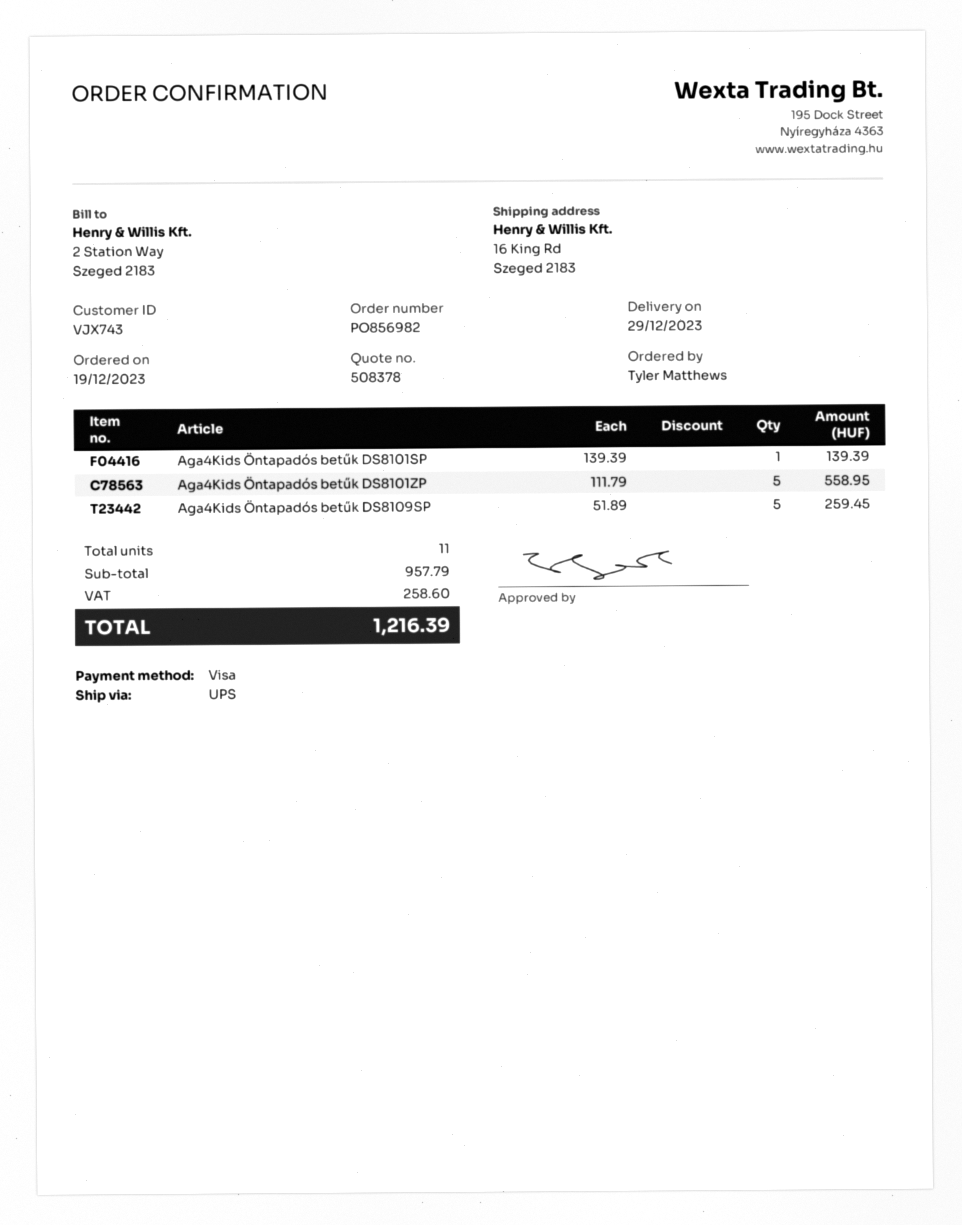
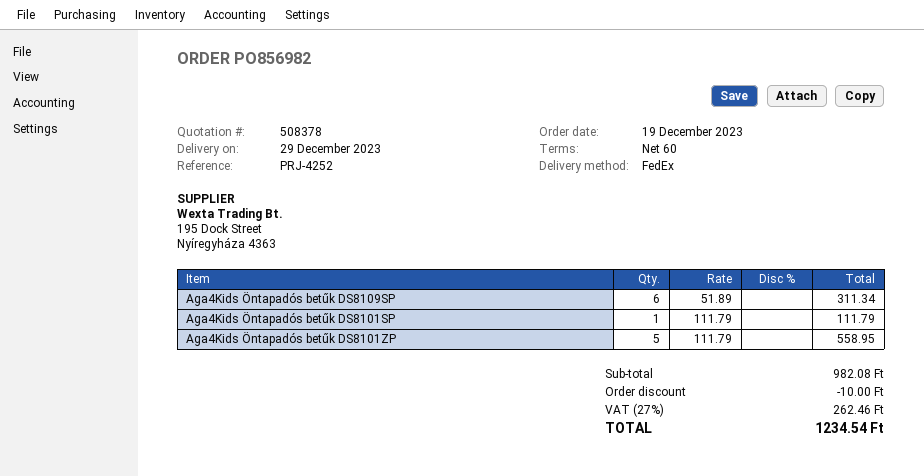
shipping method: UPS -> FedEx
Aga4Kids Öntapadós betűk DS8101SP: 1 x 139.39 = 139.39 -> 1 x 111.79 = 111.79
Aga4Kids Öntapadós betűk DS8109SP: 5 x 51.89 = 259.45 -> 6 x 51.89 = 311.34
subtotal: 957.79 -> 982.08
discount: none -> 10.00
tax: 258.60 -> 262.46
total: 1216.39 -> 1234.54

